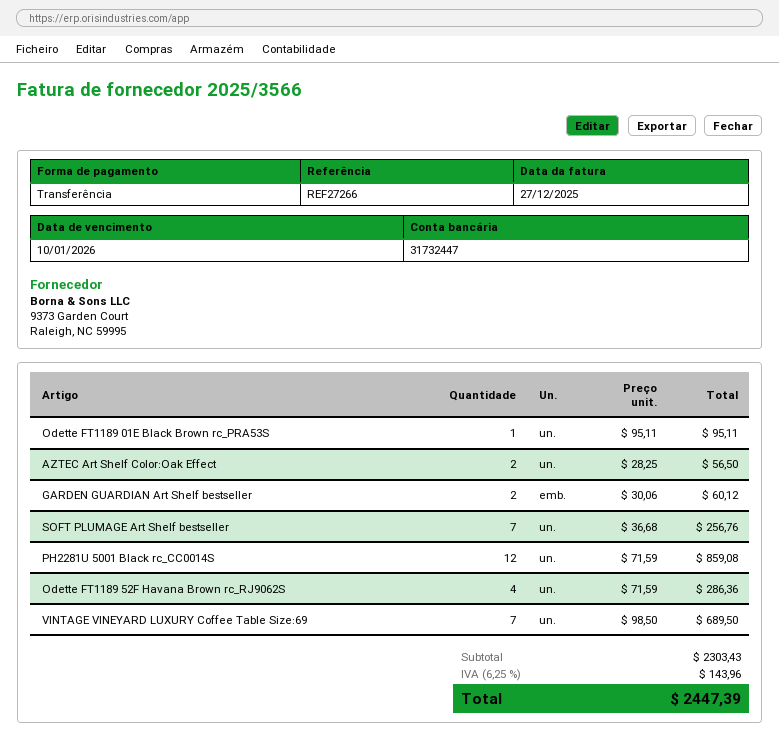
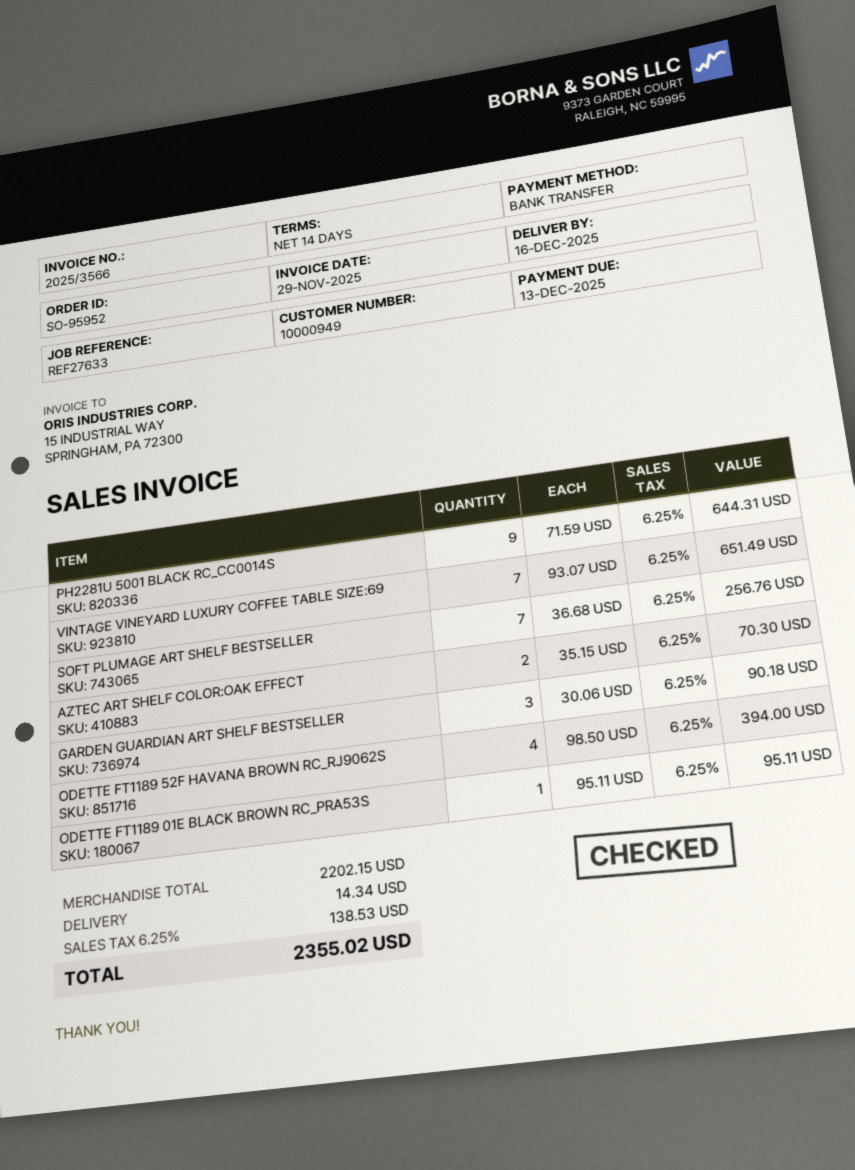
invoice date: 2025-12-27 -> 2025-11-29
due date: 2026-01-10 -> 2025-12-13
reference: REF27266 -> REF27633
AZTEC Art Shelf Color:Oak Effect: 2 x 28.25 = 56.50 -> 2 x 35.15 = 70.30
GARDEN GUARDIAN Art Shelf bestseller: 2 x 30.06 = 60.12 -> 3 x 30.06 = 90.18
PH2281U 5001 Black rc_CC0014S: 12 x 71.59 = 859.08 -> 9 x 71.59 = 644.31
Odette FT1189 52F Havana Brown rc_RJ9062S: 4 x 71.59 = 286.36 -> 4 x 98.50 = 394.00
VINTAGE VINEYARD LUXURY Coffee Table Size:69: 7 x 98.50 = 689.50 -> 7 x 93.07 = 651.49
subtotal: 2303.43 -> 2202.15
shipping: none -> 14.34
tax: 6.25% = 143.96 -> 6.25% = 138.53
total: 2447.39 -> 2355.02

